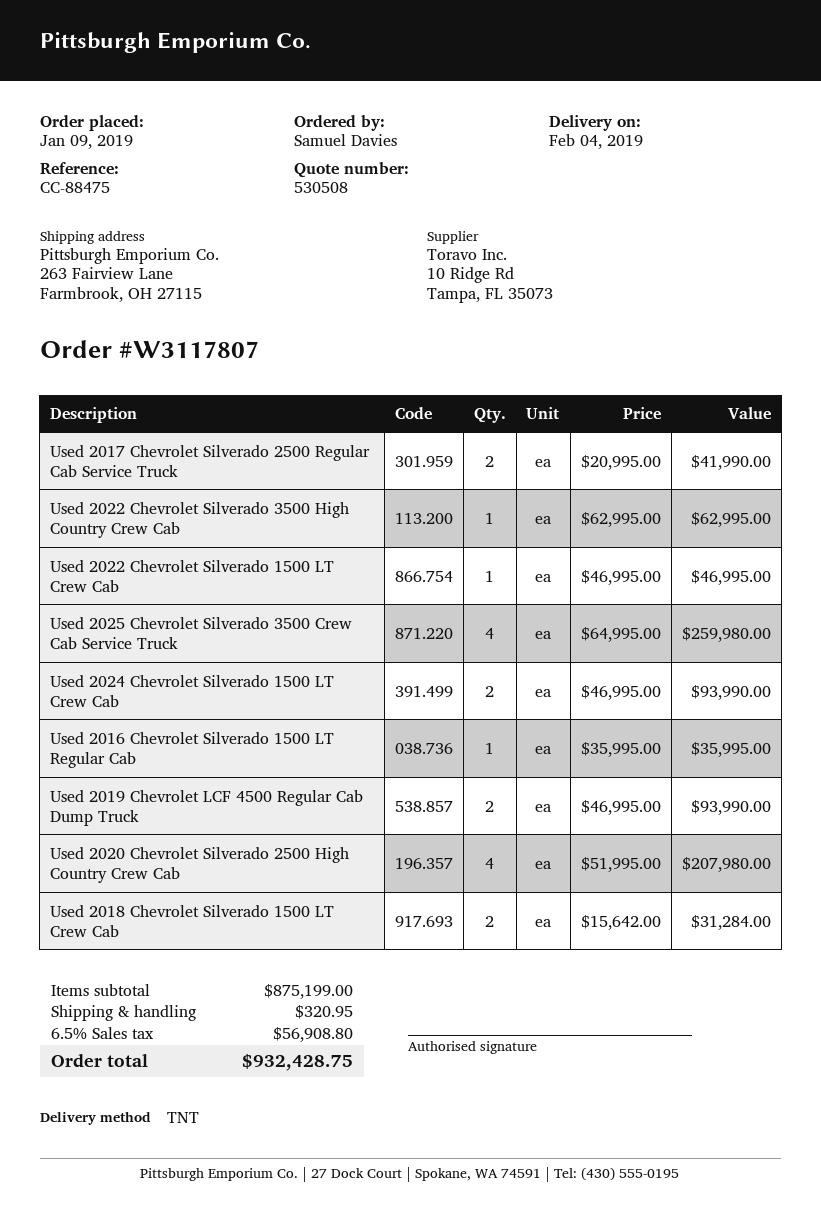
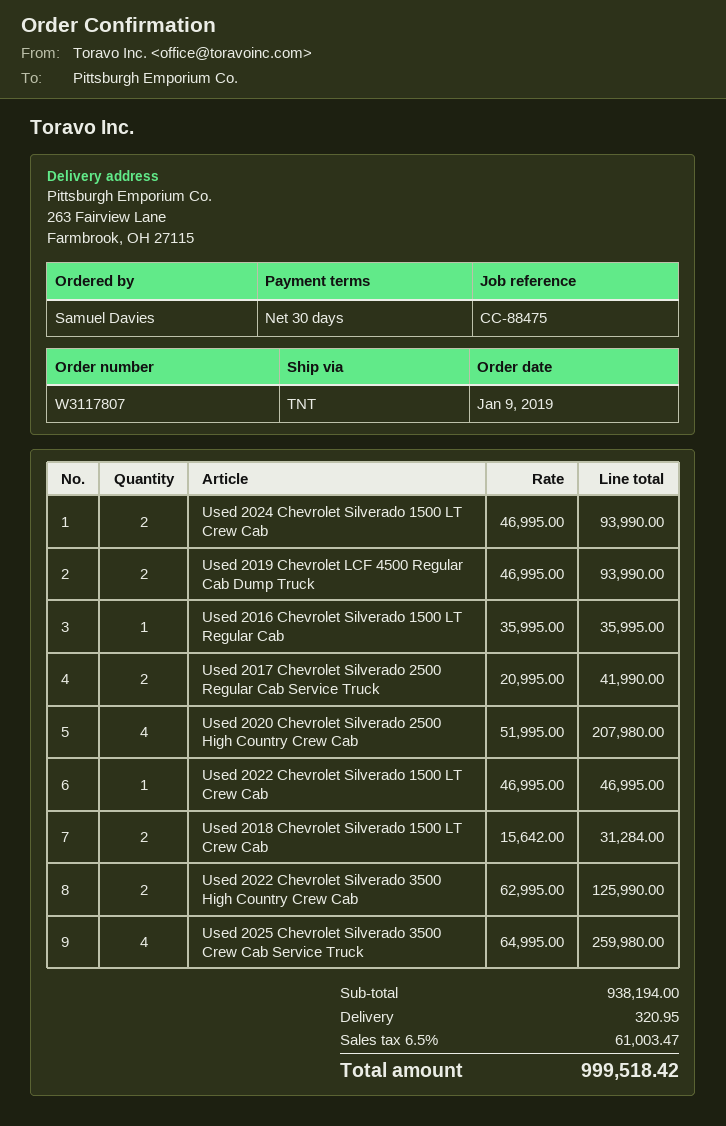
Used 2022 Chevrolet Silverado 3500 High Country Crew Cab: 1 x 62995.00 = 62995.00 -> 2 x 62995.00 = 125990.00
subtotal: 875199.00 -> 938194.00
tax: 6.5% = 56908.80 -> 6.5% = 61003.47
total: 932428.75 -> 999518.42

